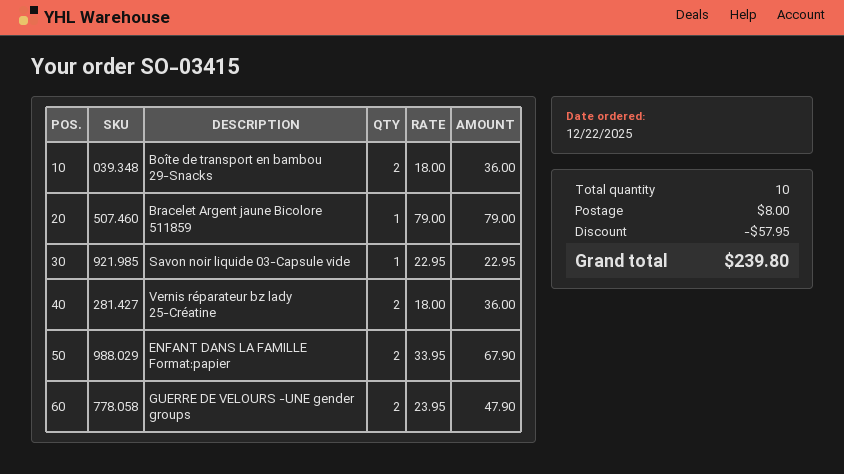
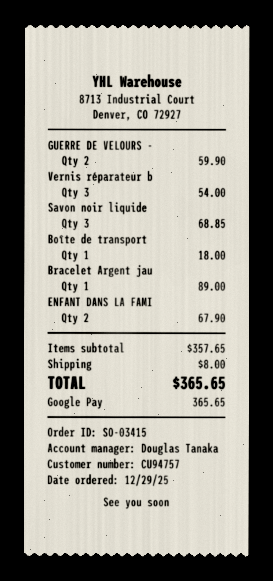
order date: 2025-12-22 -> 2025-12-29
Boîte de transport en bambou 29-Snacks: 2 for 36.00 -> 1 for 18.00
Bracelet Argent jaune Bicolore 511859: 1 for 79.00 -> 1 for 89.00
Savon noir liquide 03-Capsule vide: 1 for 22.95 -> 3 for 68.85
Vernis réparateur bz lady 25-Créatine: 2 for 36.00 -> 3 for 54.00
GUERRE DE VELOURS -UNE gender groups: 2 for 47.90 -> 2 for 59.90
discount: 57.95 -> none
total: 239.80 -> 365.65

